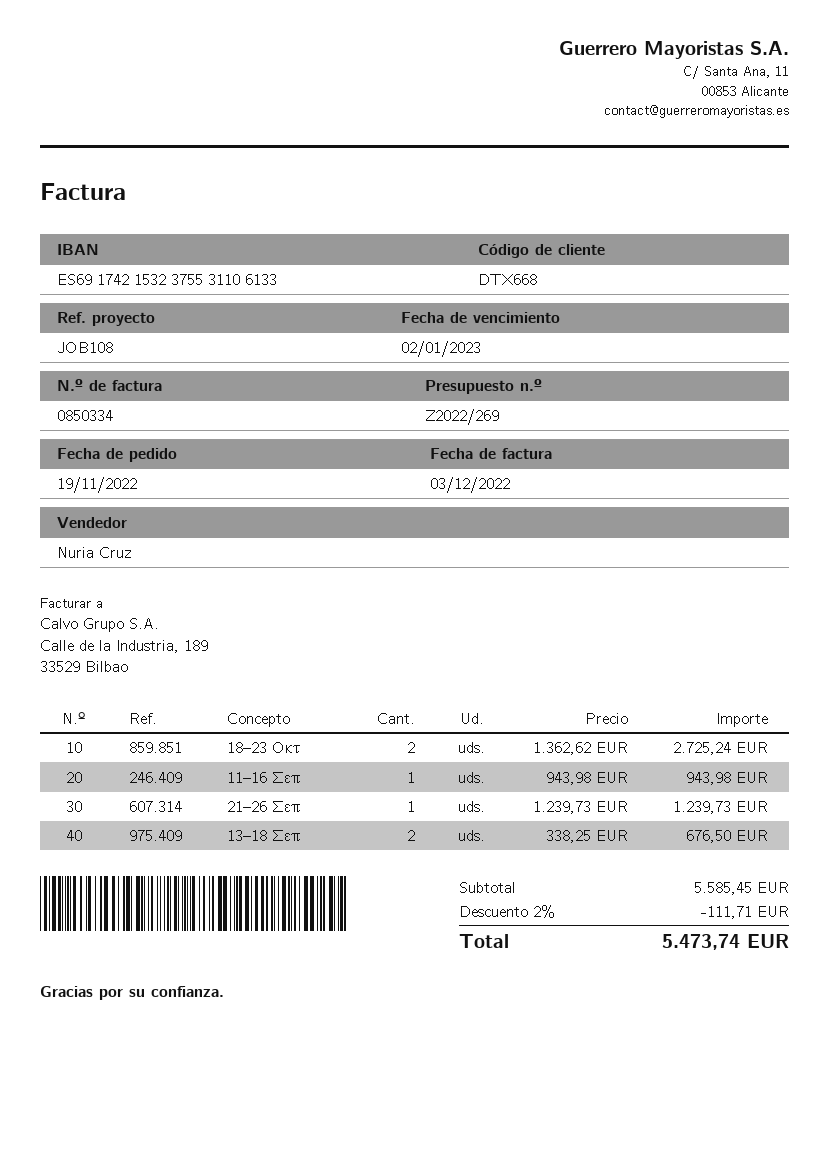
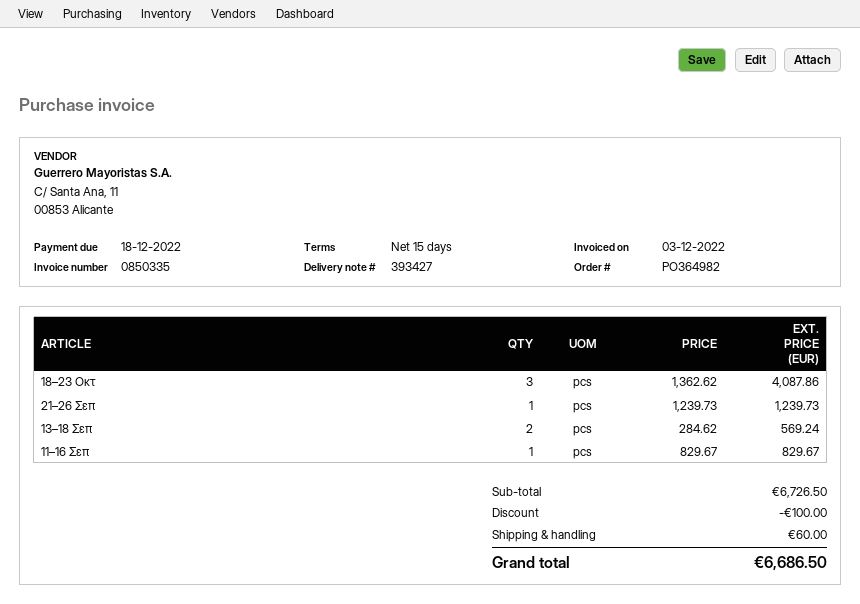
invoice number: 0850334 -> 0850335
due date: 2023-01-02 -> 2022-12-18
18–23 Οκτ: 2 x 1362.62 = 2725.24 -> 3 x 1362.62 = 4087.86
11–16 Σεπ: 1 x 943.98 = 943.98 -> 1 x 829.67 = 829.67
13–18 Σεπ: 2 x 338.25 = 676.50 -> 2 x 284.62 = 569.24
subtotal: 5585.45 -> 6726.50
discount: 111.71 -> 100.00
shipping: none -> 60.00
total: 5473.74 -> 6686.50

